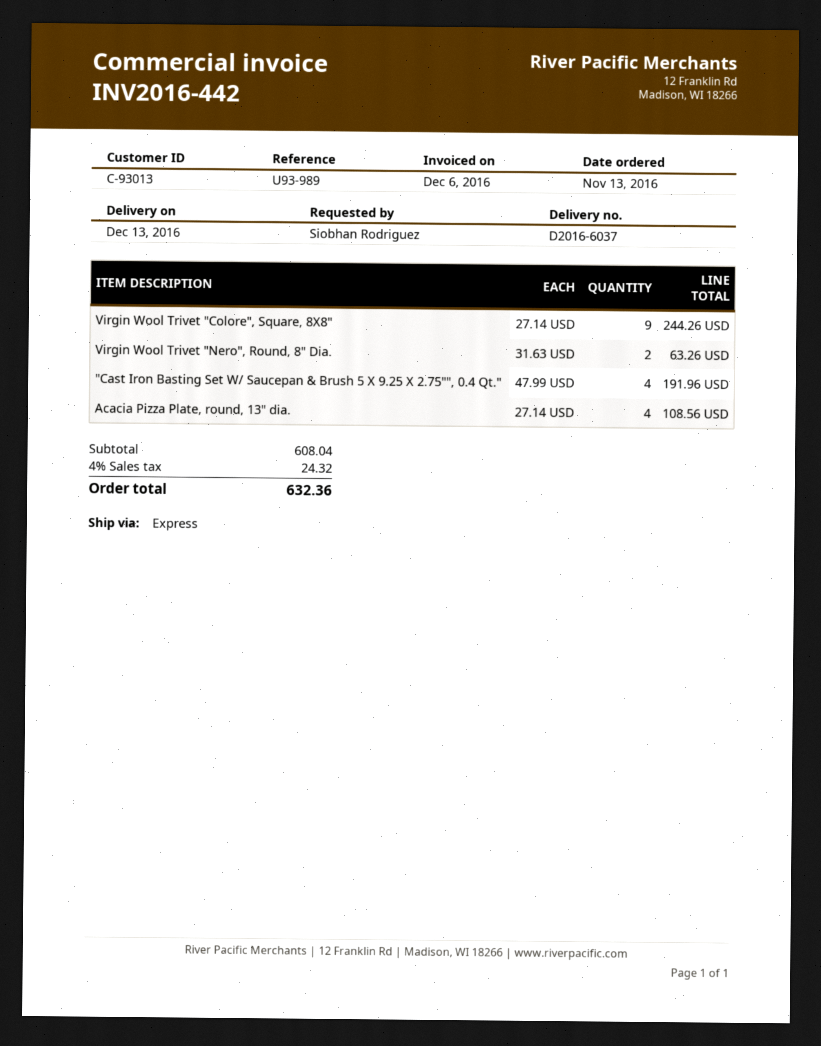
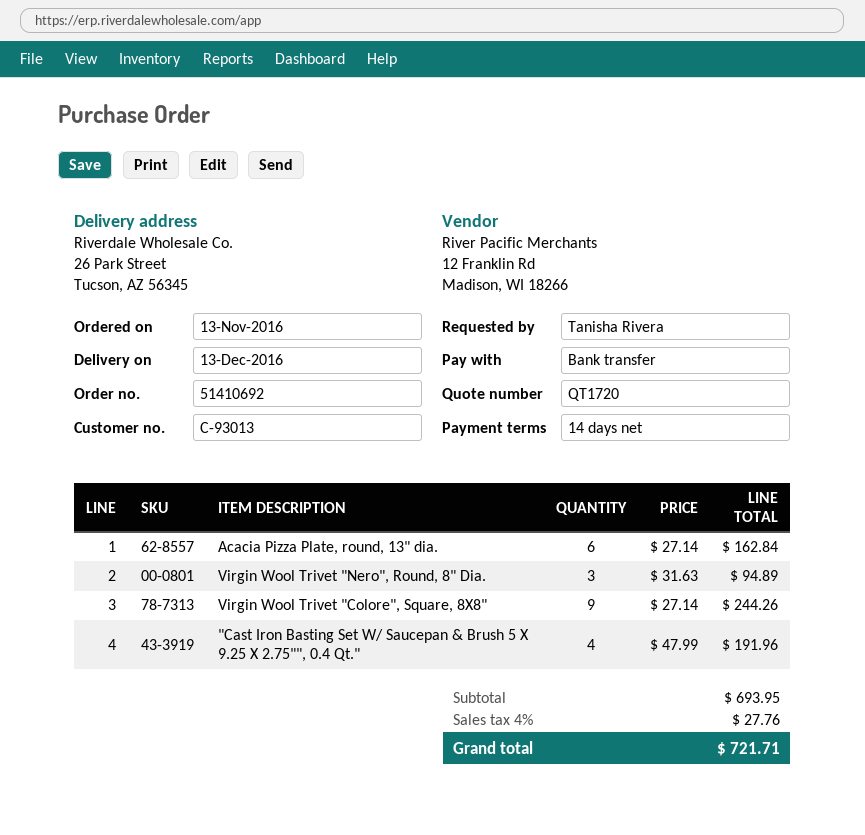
ordered by: Siobhan Rodriguez -> Tanisha Rivera
Virgin Wool Trivet "Nero", Round, 8" Dia.: 2 x 31.63 = 63.26 -> 3 x 31.63 = 94.89
Acacia Pizza Plate, round, 13" dia.: 4 x 27.14 = 108.56 -> 6 x 27.14 = 162.84
subtotal: 608.04 -> 693.95
tax: 4% = 24.32 -> 4% = 27.76
total: 632.36 -> 721.71

